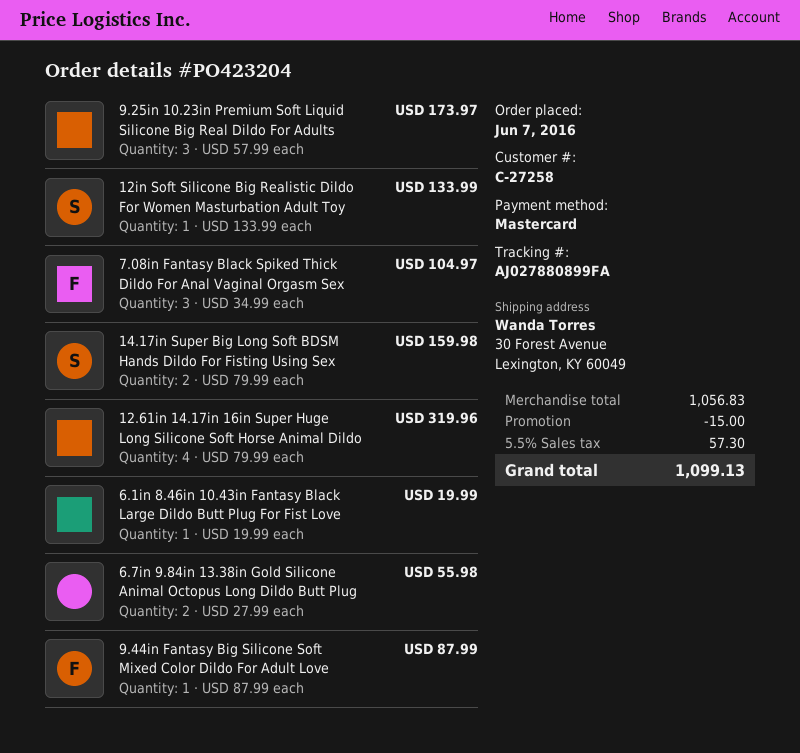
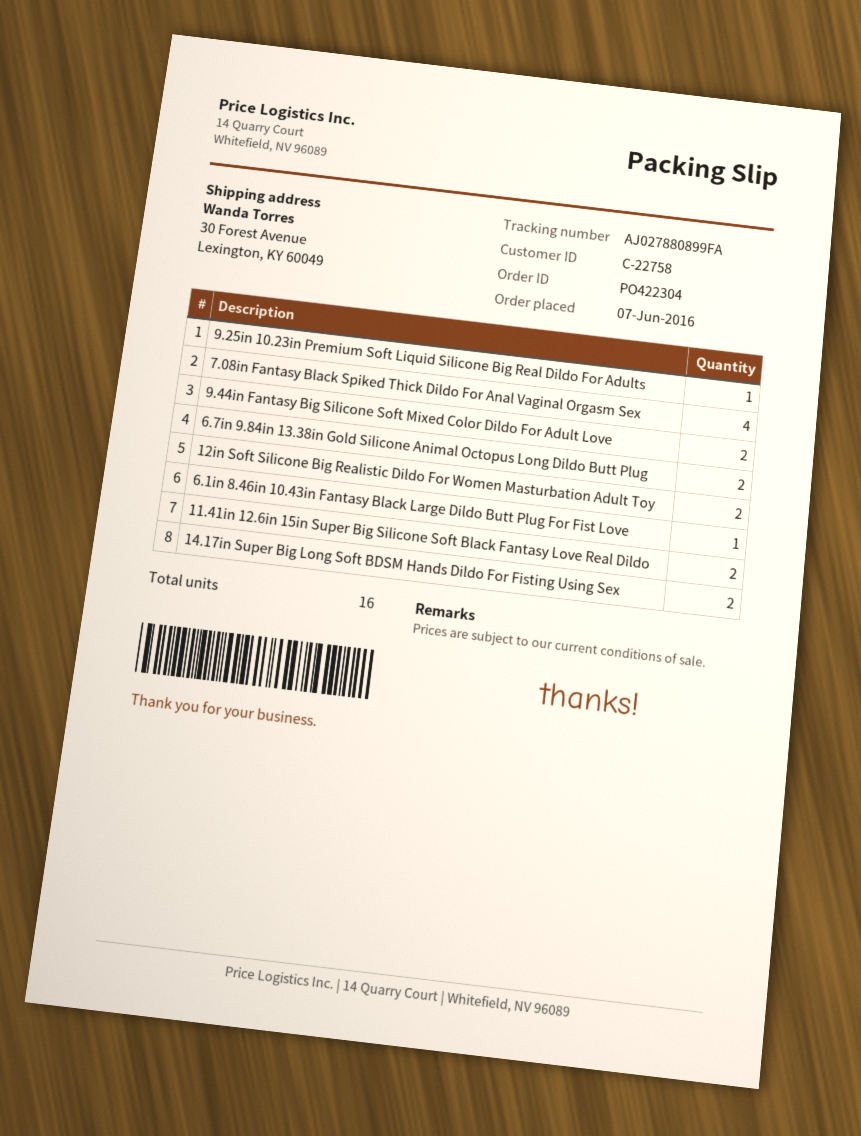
order number: PO423204 -> PO422304
customer number: C-27258 -> C-22758
9.25in 10.23in Premium Soft Liquid Silicone Big Real Dildo For Adults: 3 -> 1
12in Soft Silicone Big Realistic Dildo For Women Masturbation Adult Toy: 1 -> 2
7.08in Fantasy Black Spiked Thick Dildo For Anal Vaginal Orgasm Sex: 3 -> 4
12.61in 14.17in 16in Super Huge Long Silicone Soft Horse Animal Dildo: 4 -> none
9.44in Fantasy Big Silicone Soft Mixed Color Dildo For Adult Love: 1 -> 2
11.41in 12.6in 15in Super Big Silicone Soft Black Fantasy Love Real Dildo: none -> 2

